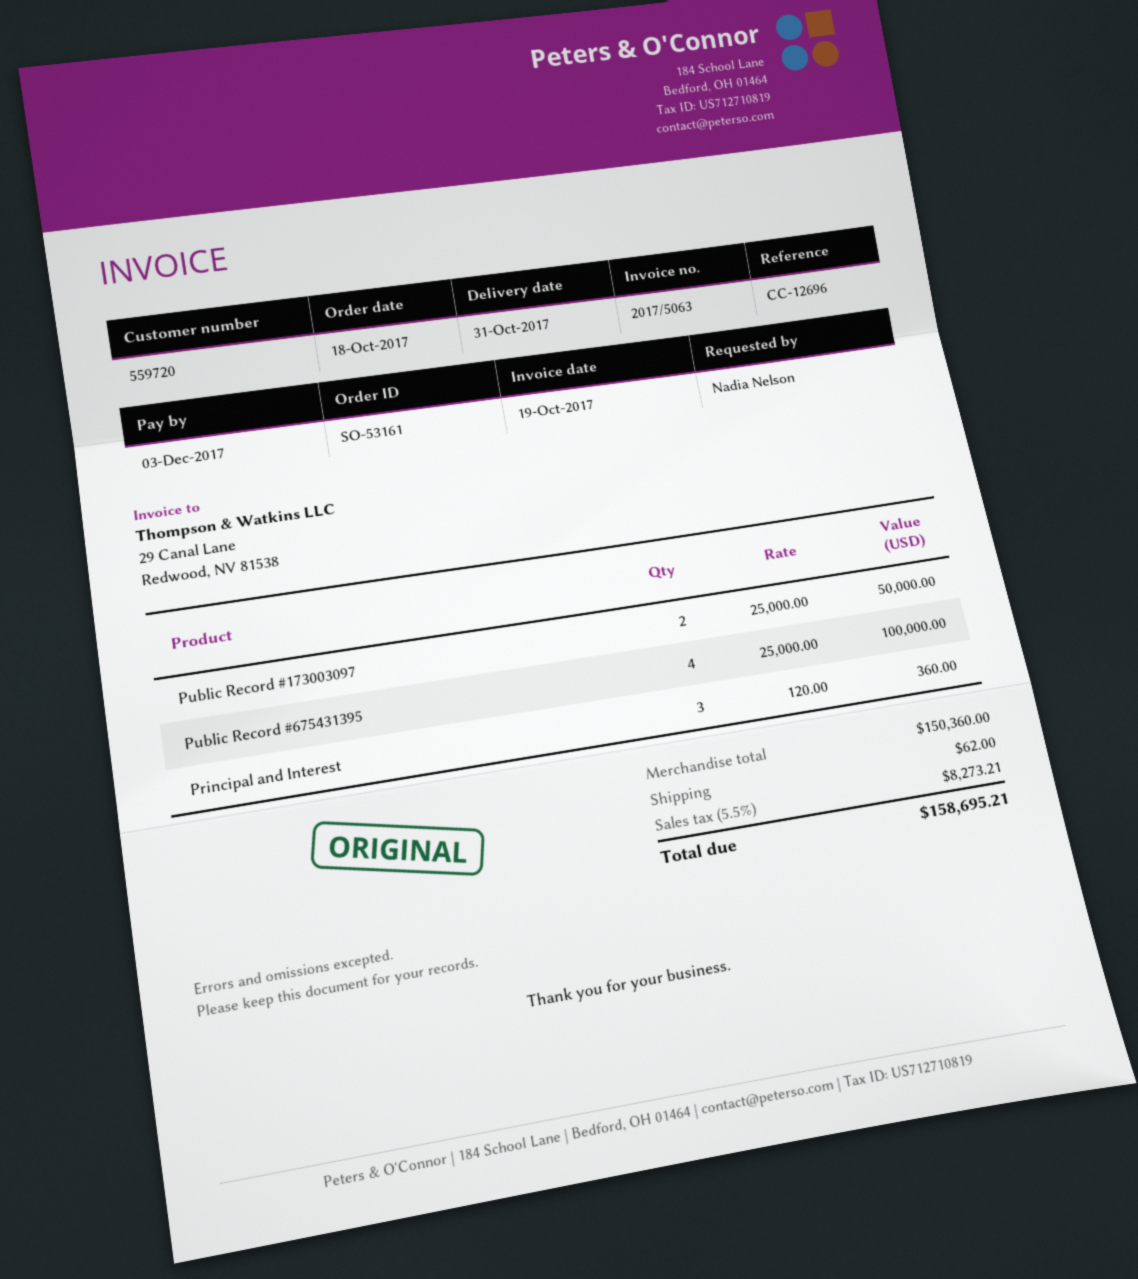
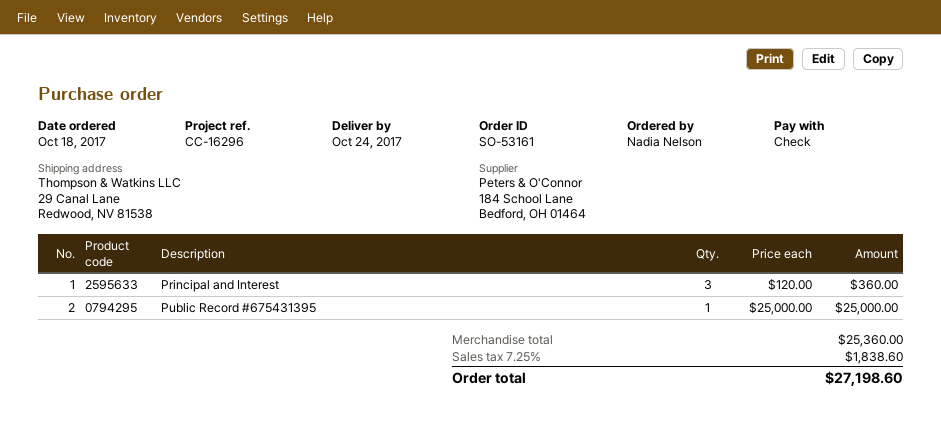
delivery date: 2017-10-31 -> 2017-10-24
reference: CC-12696 -> CC-16296
Public Record #173003097: 2 x 25000.00 = 50000.00 -> none
Public Record #675431395: 4 x 25000.00 = 100000.00 -> 1 x 25000.00 = 25000.00
subtotal: 150360.00 -> 25360.00
shipping: 62.00 -> none
tax: 5.5% = 8273.21 -> 7.25% = 1838.60
total: 158695.21 -> 27198.60

